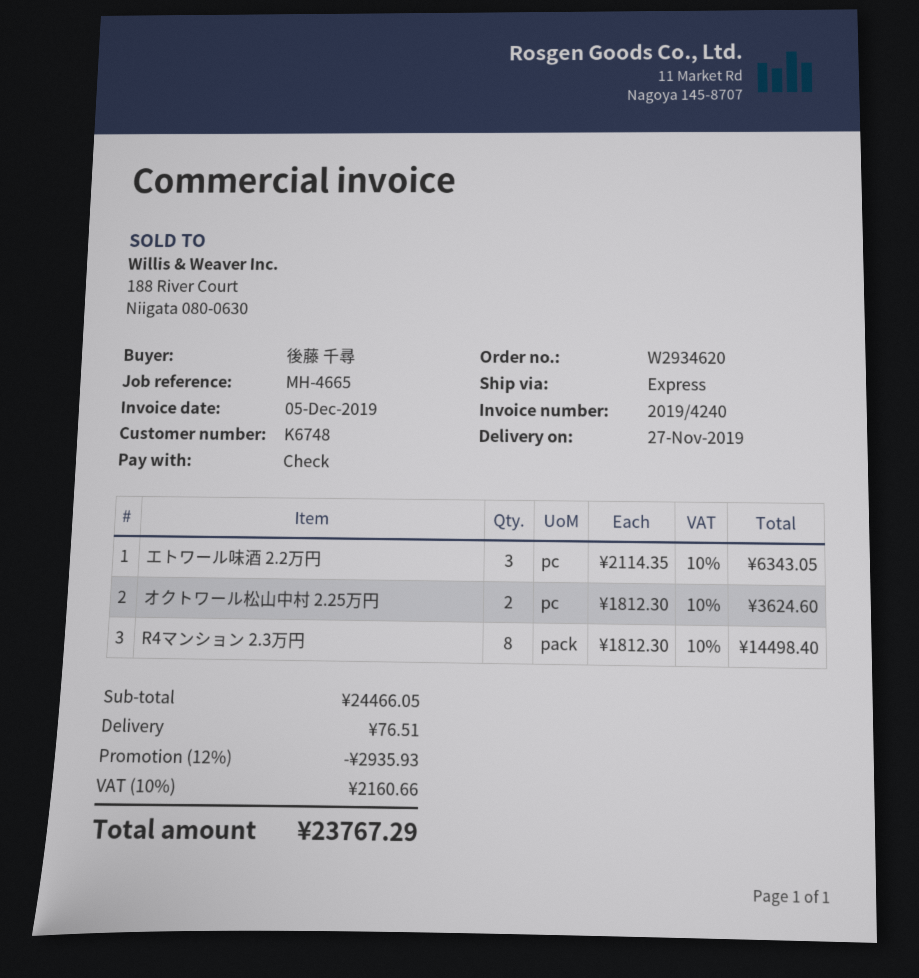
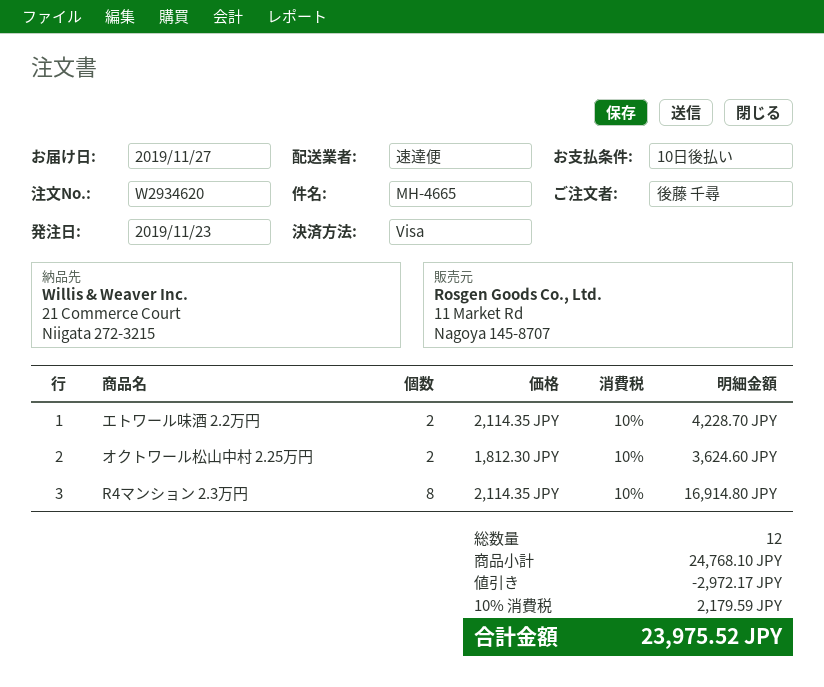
payment method: cheque -> Visa
エトワール味酒 2.2万円: 3 x 2114.35 = 6343.05 -> 2 x 2114.35 = 4228.70
R4マンション 2.3万円: 8 x 1812.30 = 14498.40 -> 8 x 2114.35 = 16914.80
subtotal: 24466.05 -> 24768.10
discount: 2935.93 -> 2972.17
shipping: 76.51 -> none
tax: 10% = 2160.66 -> 10% = 2179.59
total: 23767.29 -> 23975.52

